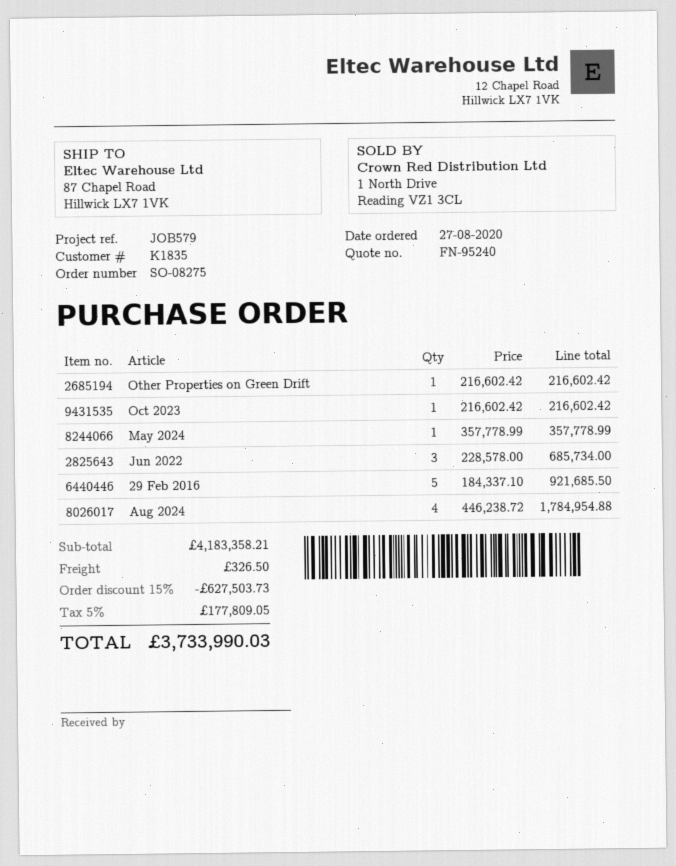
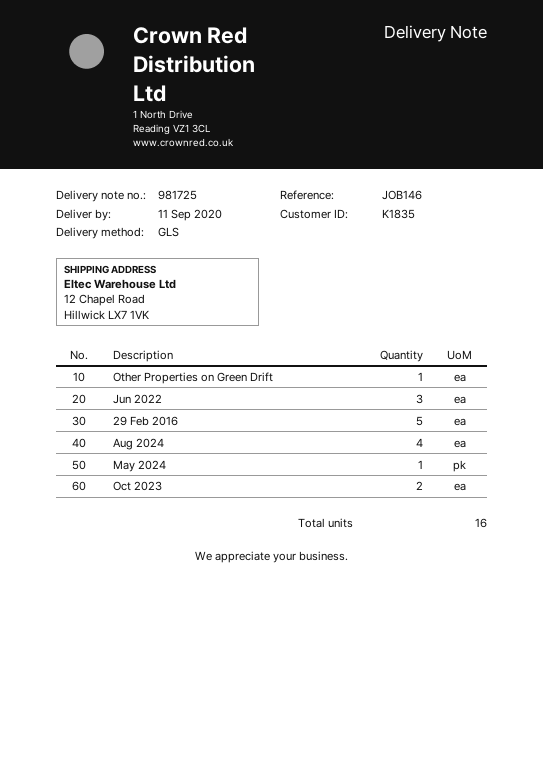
reference: JOB579 -> JOB146
ship to: 87 Chapel Road, Hillwick LX7 1VK -> 12 Chapel Road, Hillwick LX7 1VK
Oct 2023: 1 -> 2

